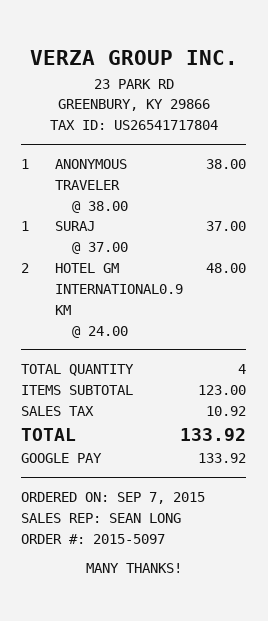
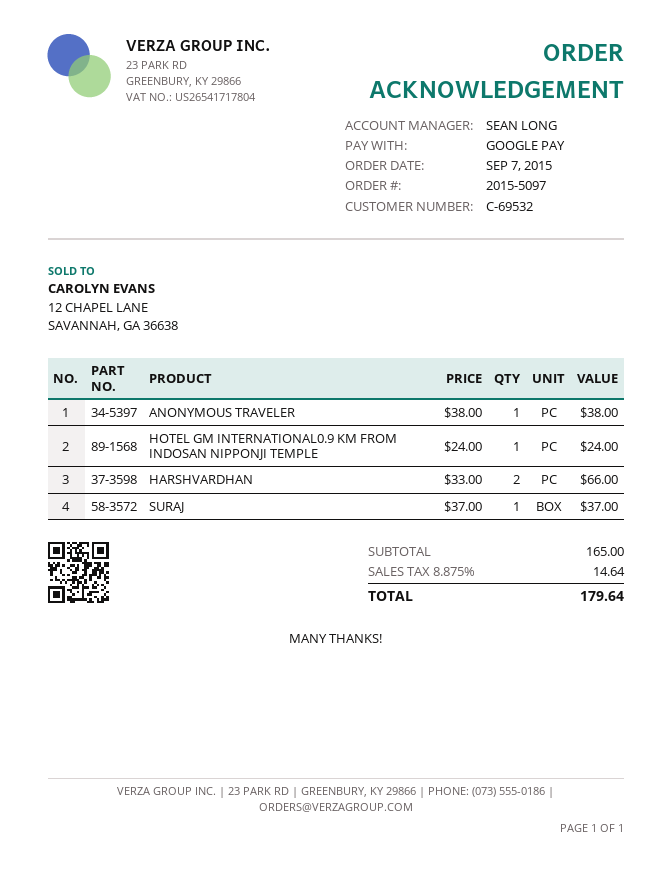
HOTEL GM INTERNATIONAL0.9 KM: 2 x 24.00 = 48.00 -> 1 x 24.00 = 24.00
HARSHVARDHAN: none -> 2 x 33.00 = 66.00
subtotal: 123.00 -> 165.00
tax: 10.92 -> 14.64
total: 133.92 -> 179.64

